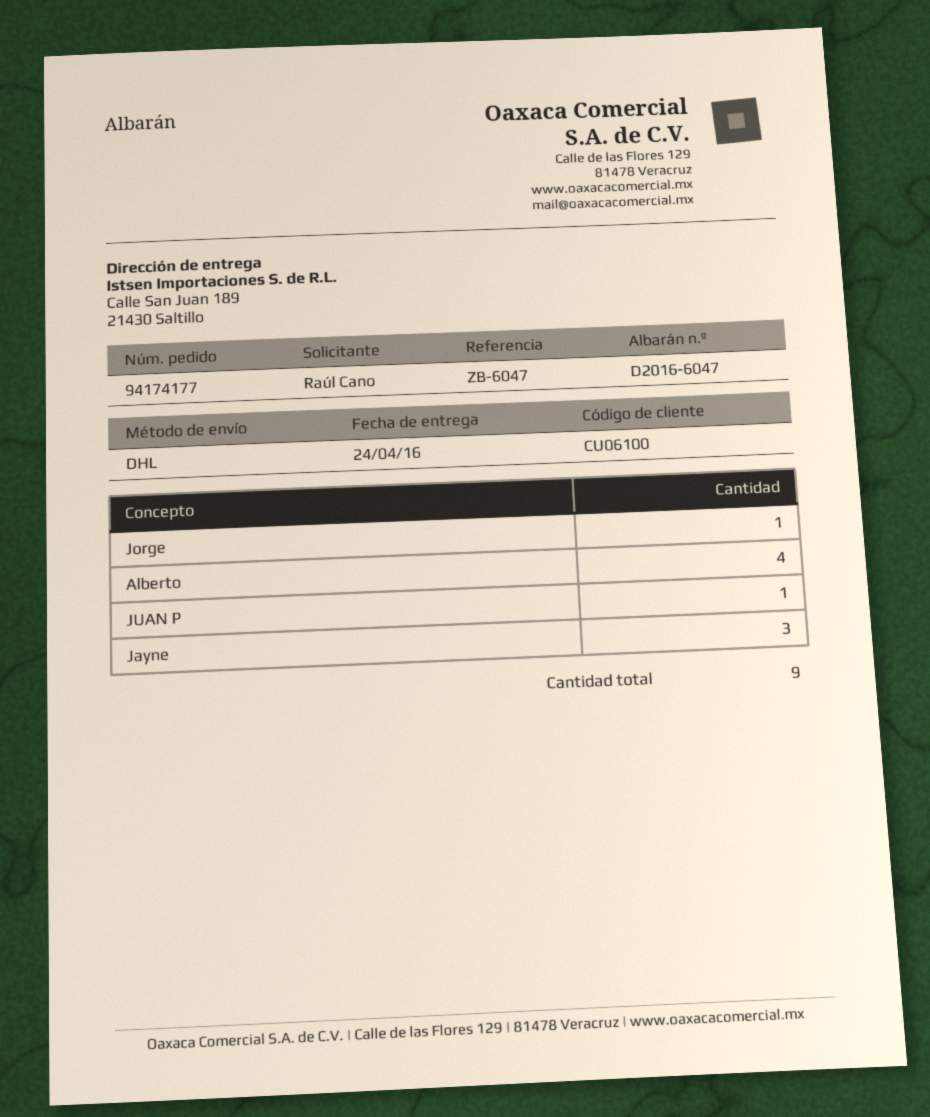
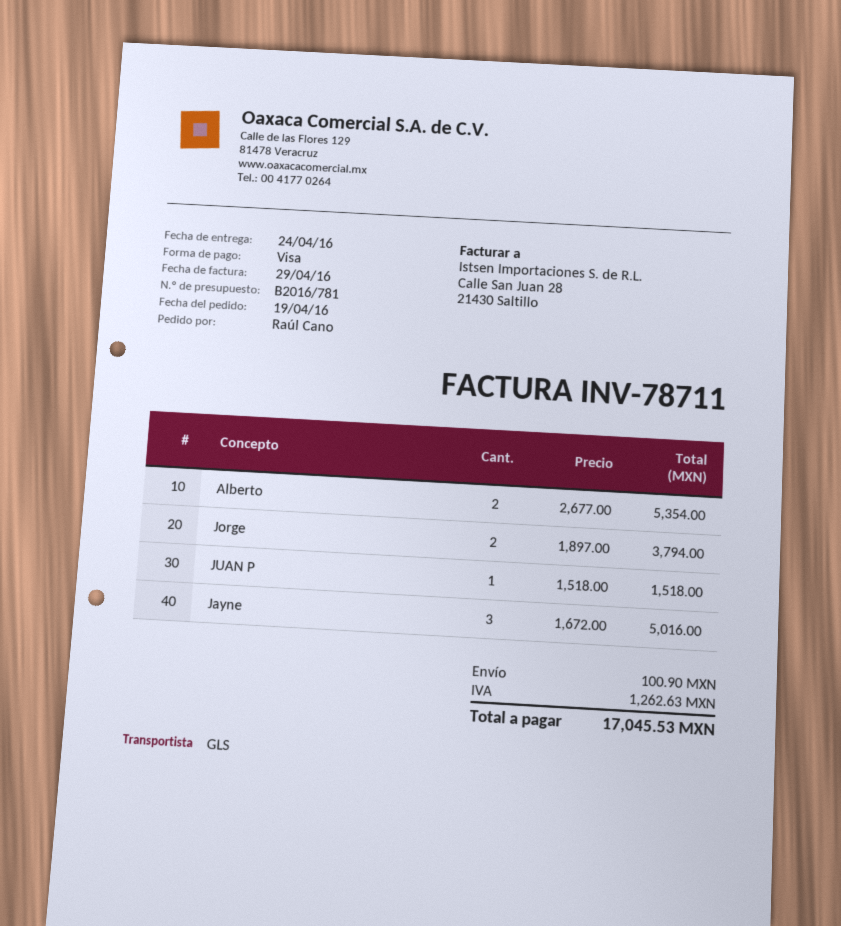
shipping method: DHL -> GLS
Jorge: 1 -> 2
Alberto: 4 -> 2

